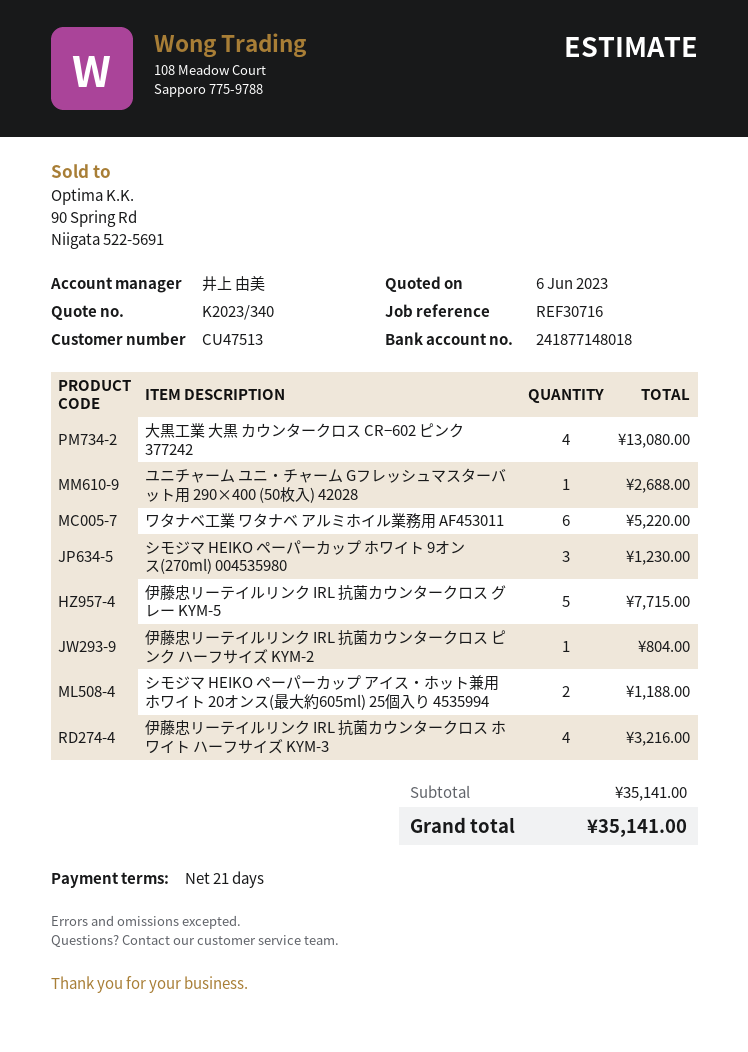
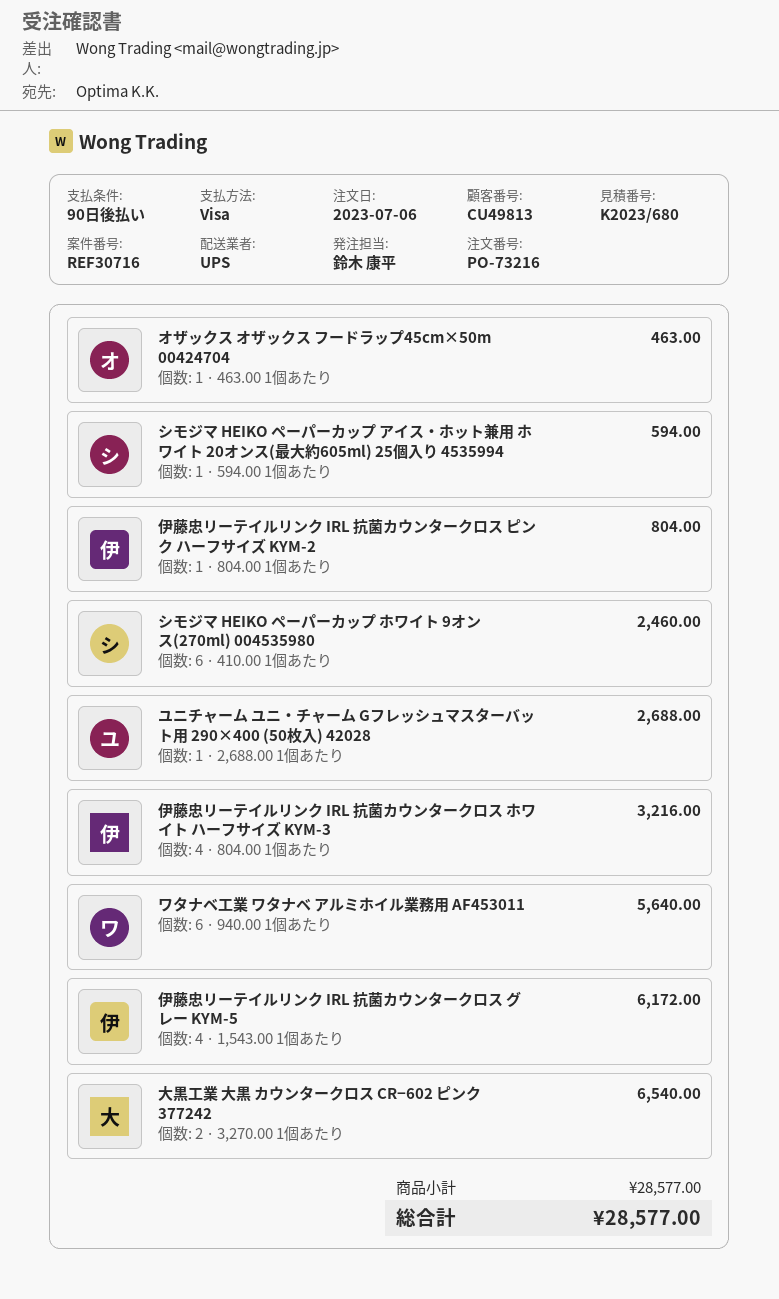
quote number: K2023/340 -> K2023/680
payment terms: 21 days -> 90 days
customer number: CU47513 -> CU49813
大黒工業 大黒 カウンタークロス CR−602 ピンク 377242: 4 for 13080.00 -> 2 for 6540.00
ワタナベ工業 ワタナベ アルミホイル業務用 AF453011: 6 for 5220.00 -> 6 for 5640.00
シモジマ HEIKO ペーパーカップ ホワイト 9オンス(270ml) 004535980: 3 for 1230.00 -> 6 for 2460.00
伊藤忠リーテイルリンク IRL 抗菌カウンタークロス グレー KYM-5: 5 for 7715.00 -> 4 for 6172.00
シモジマ HEIKO ペーパーカップ アイス・ホット兼用 ホワイト 20オンス(最大約605ml) 25個入り 4535994: 2 for 1188.00 -> 1 for 594.00
オザックス オザックス フードラップ45cm×50m 00424704: none -> 1 for 463.00
subtotal: 35141.00 -> 28577.00
total: 35141.00 -> 28577.00

